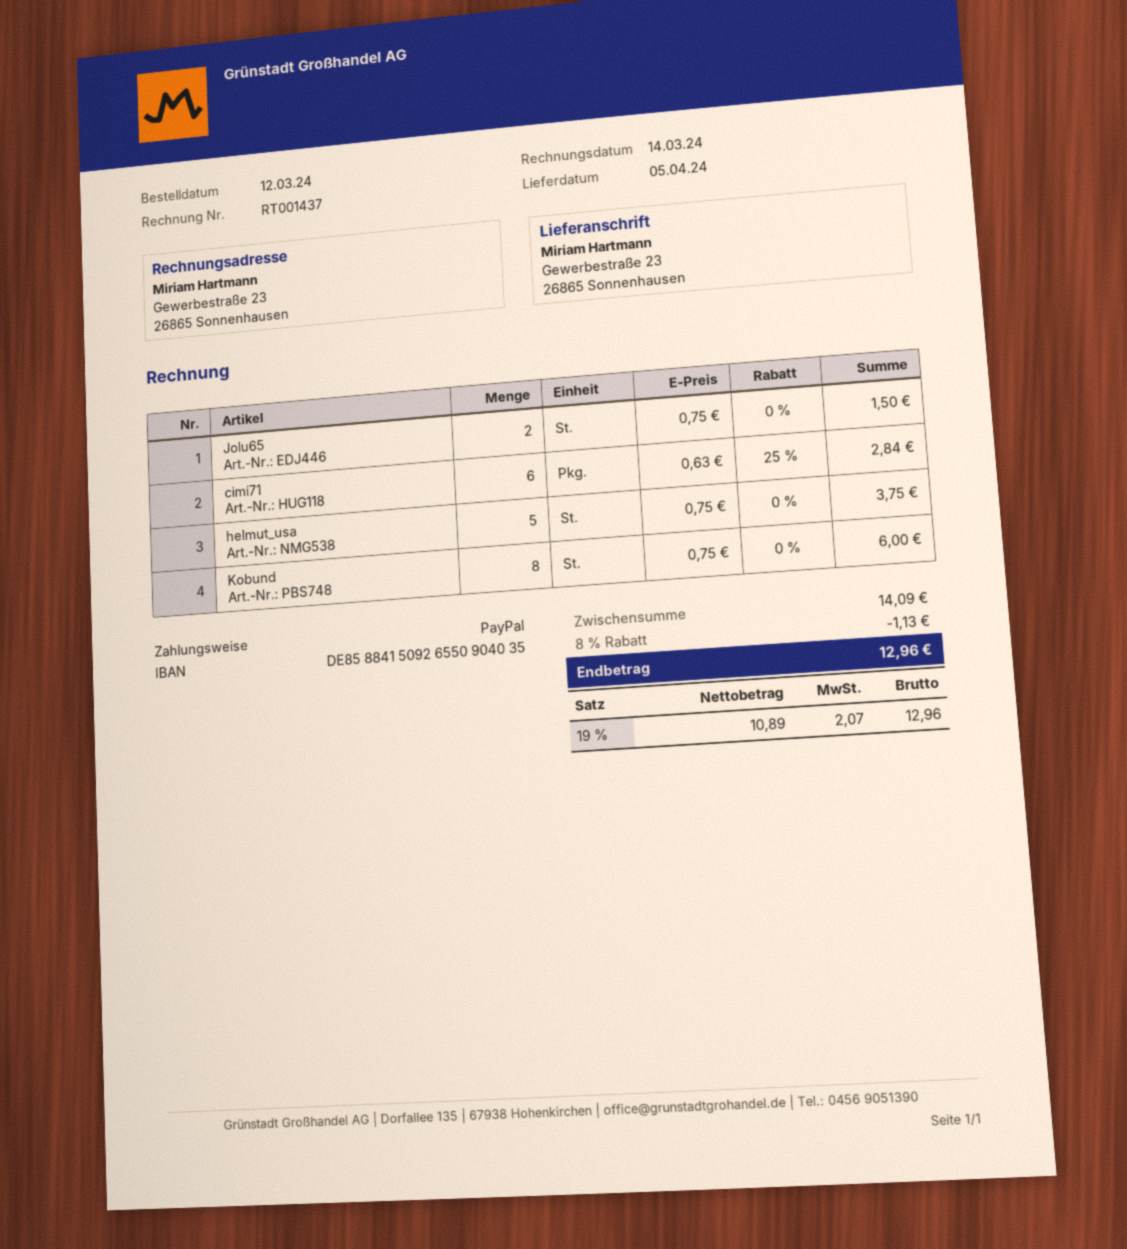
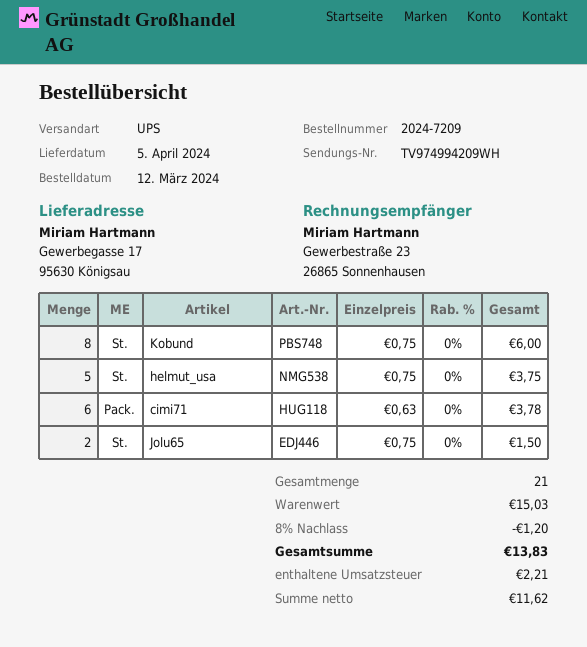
ship to: Gewerbestraße 23, 26865 Sonnenhausen -> Gewerbegasse 17, 95630 Königsau
cimi71: 6 x 0.63 - 25% = 2.84 -> 6 x 0.63 = 3.78
subtotal: 14.09 -> 15.03
discount: 8% = 1.13 -> 8% = 1.20
net: 10.89 -> 11.62
tax: 2.07 -> 2.21
total: 12.96 -> 13.83

